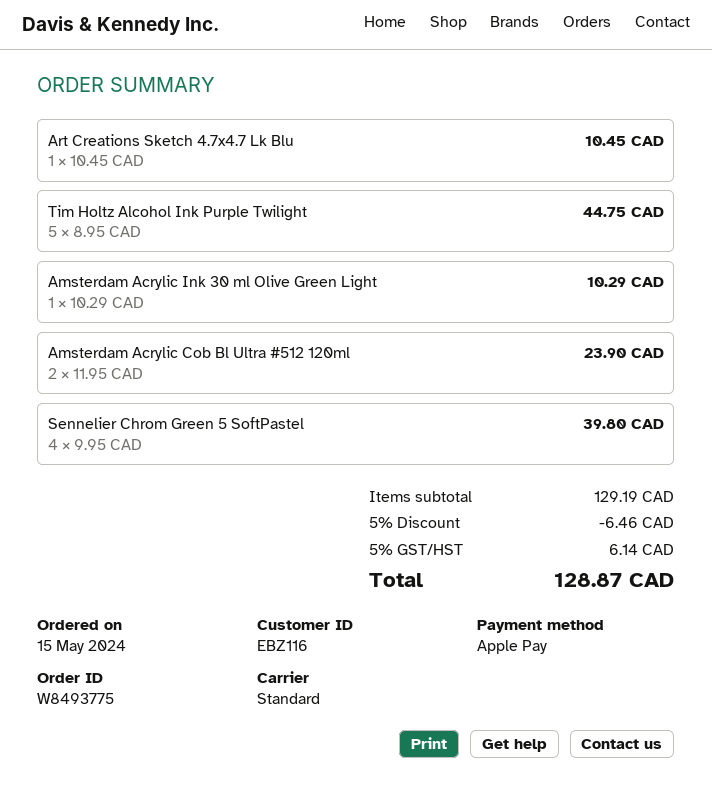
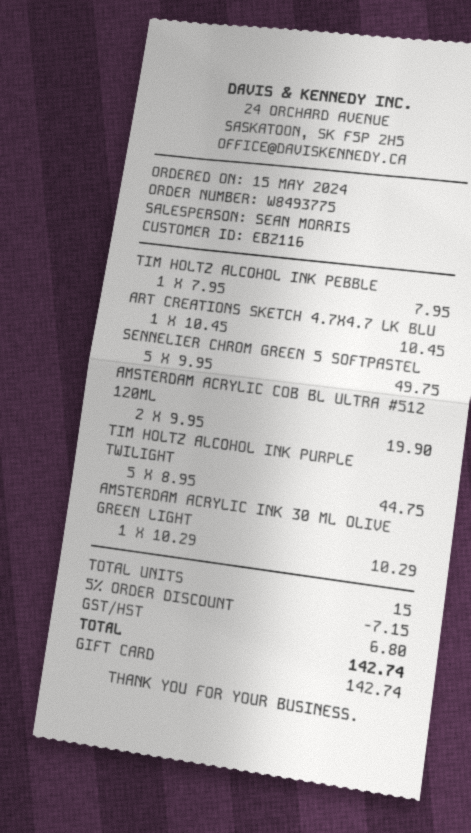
payment method: Apple Pay -> gift card
Amsterdam Acrylic Cob Bl Ultra #512 120ml: 2 x 11.95 = 23.90 -> 2 x 9.95 = 19.90
Sennelier Chrom Green 5 SoftPastel: 4 x 9.95 = 39.80 -> 5 x 9.95 = 49.75
TIM HOLTZ ALCOHOL INK PEBBLE: none -> 1 x 7.95 = 7.95
discount: 5% = 6.46 -> 5% = 7.15
tax: 6.14 -> 6.80
total: 128.87 -> 142.74

